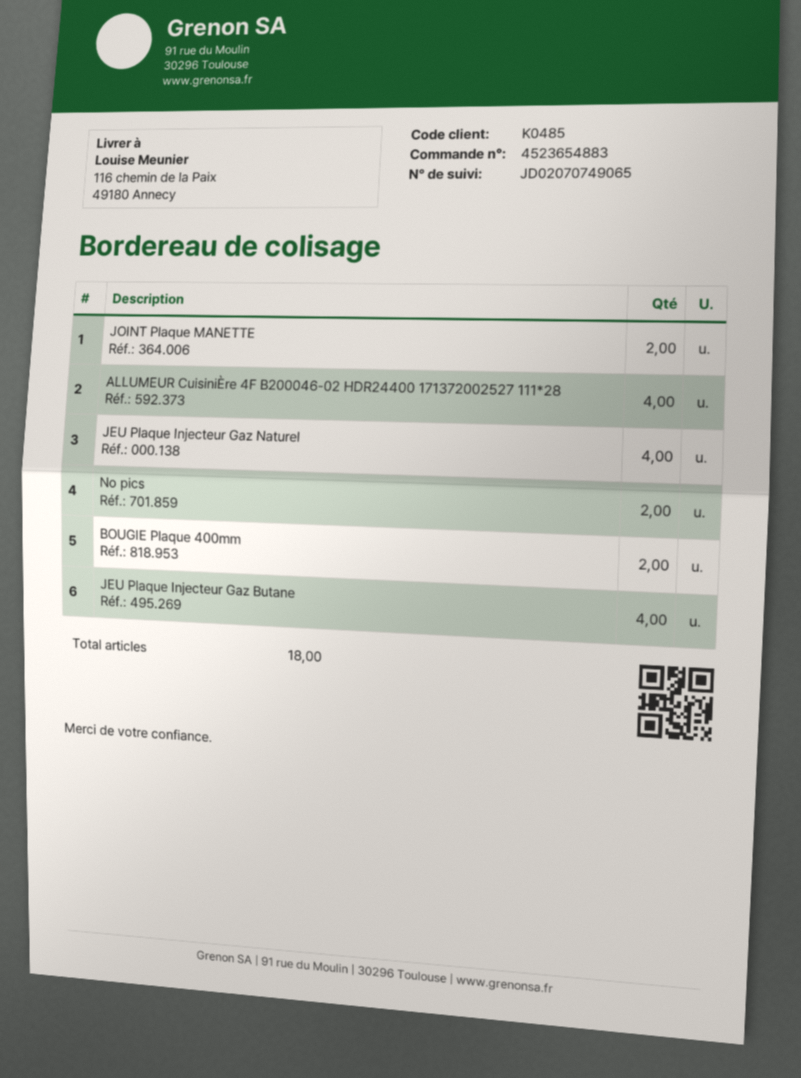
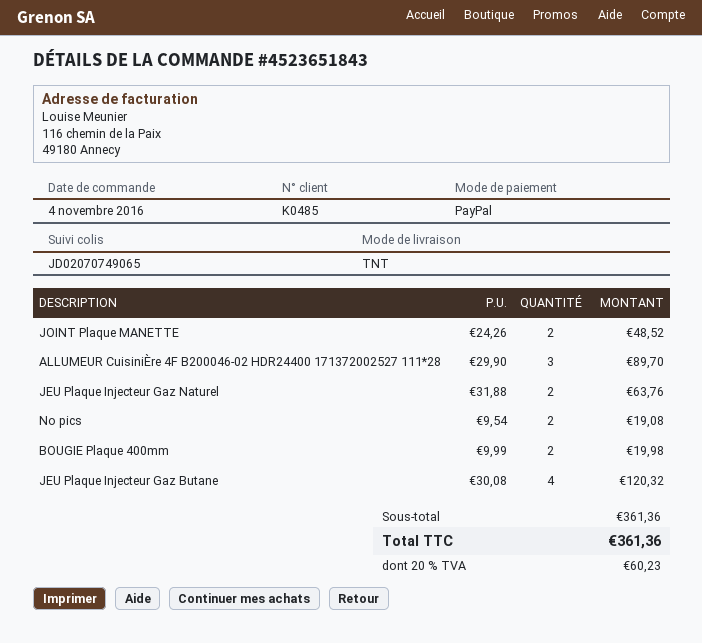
order number: 4523654883 -> 4523651843
ALLUMEUR CuisiniÈre 4F B200046-02 HDR24400 171372002527 111*28: 4 -> 3
JEU Plaque Injecteur Gaz Naturel: 4 -> 2

